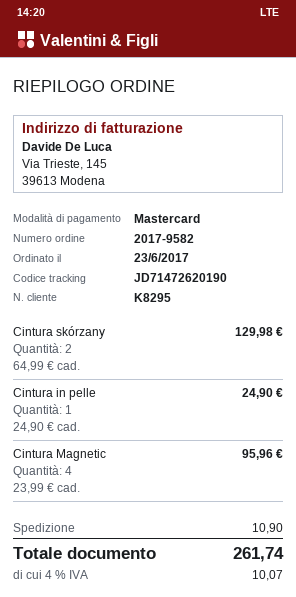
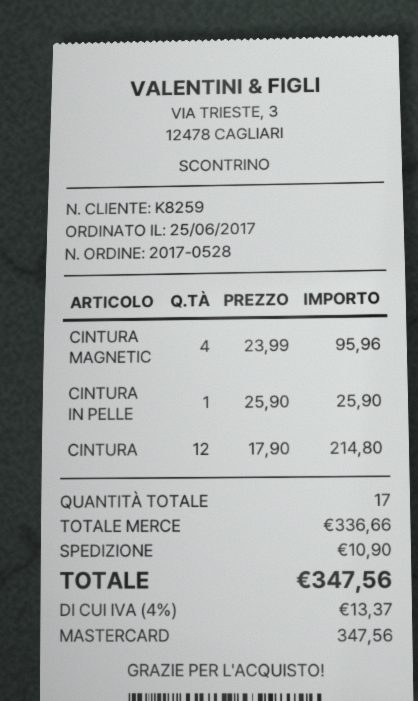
order number: 2017-9582 -> 2017-0528
order date: 2017-06-23 -> 2017-06-25
customer number: K8295 -> K8259
Cintura skórzany: 2 x 64.99 = 129.98 -> none
Cintura in pelle: 1 x 24.90 = 24.90 -> 1 x 25.90 = 25.90
CINTURA: none -> 12 x 17.90 = 214.80
tax: 4% = 10.07 -> 4% = 13.37
total: 261.74 -> 347.56

